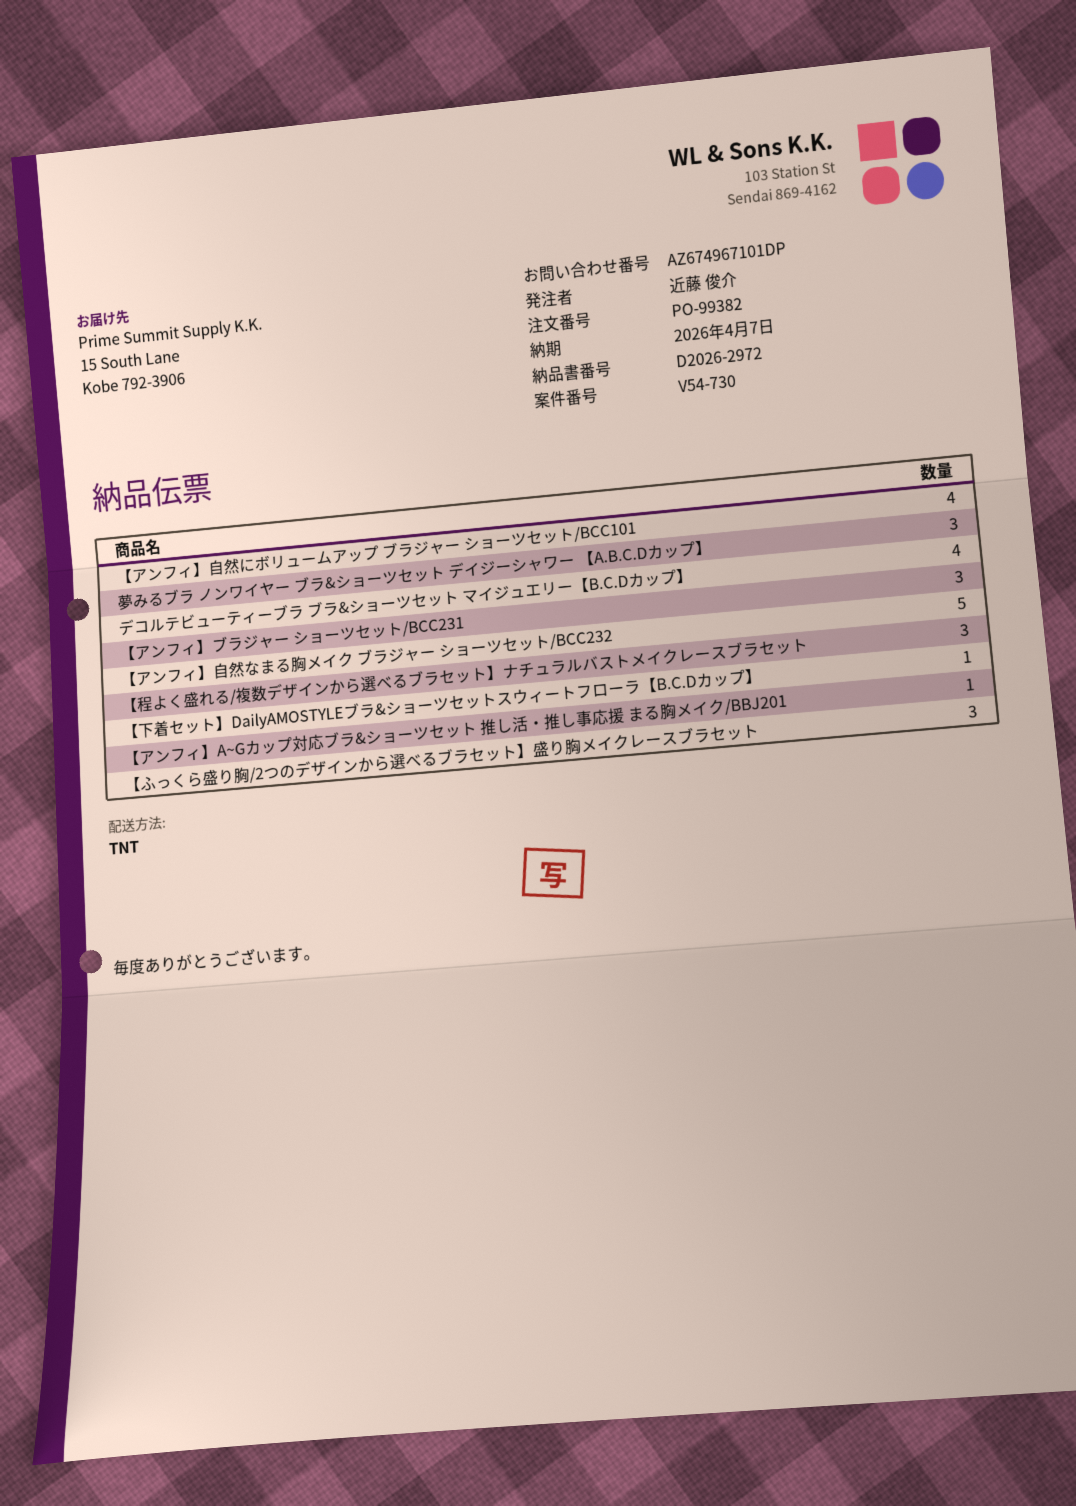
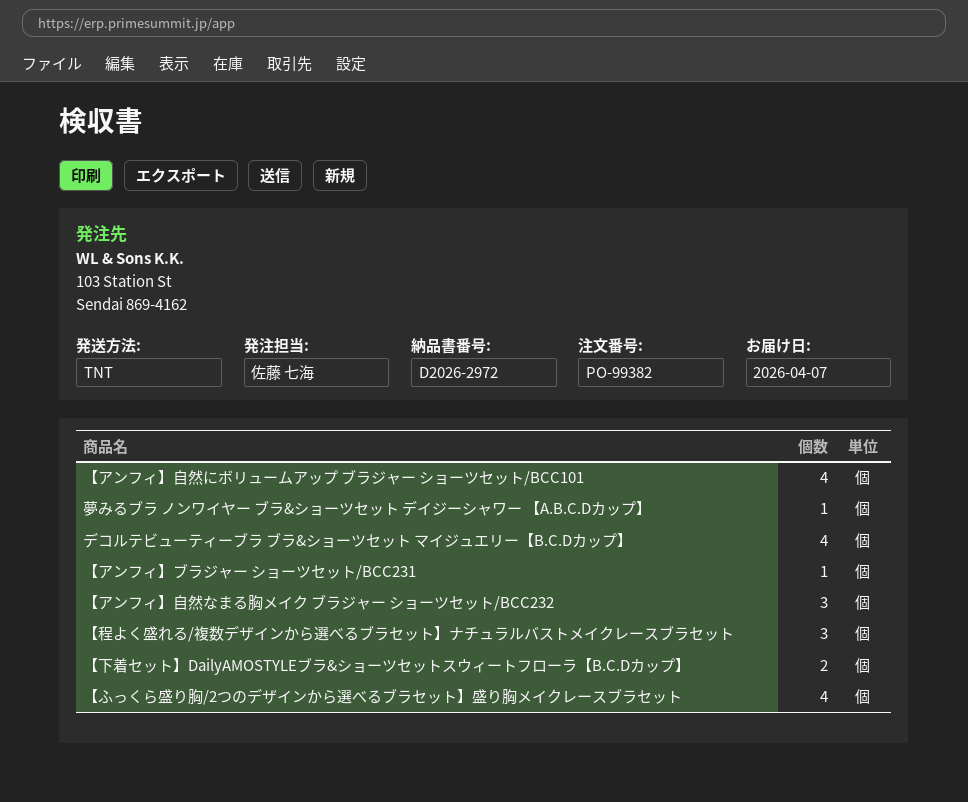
ordered by: 近藤 俊介 -> 佐藤 七海
夢みるブラ ノンワイヤー ブラ&ショーツセット デイジーシャワー 【A.B.C.Dカップ】: 3 -> 1
【アンフィ】ブラジャー ショーツセット/BCC231: 3 -> 1
【アンフィ】自然なまる胸メイク ブラジャー ショーツセット/BCC232: 5 -> 3
【下着セット】DailyAMOSTYLEブラ&ショーツセットスウィートフローラ【B.C.Dカップ】: 1 -> 2
【アンフィ】A~Gカップ対応ブラ&ショーツセット 推し活・推し事応援 まる胸メイク/BBJ201: 1 -> none
【ふっくら盛り胸/2つのデザインから選べるブラセット】盛り胸メイクレースブラセット: 3 -> 4

